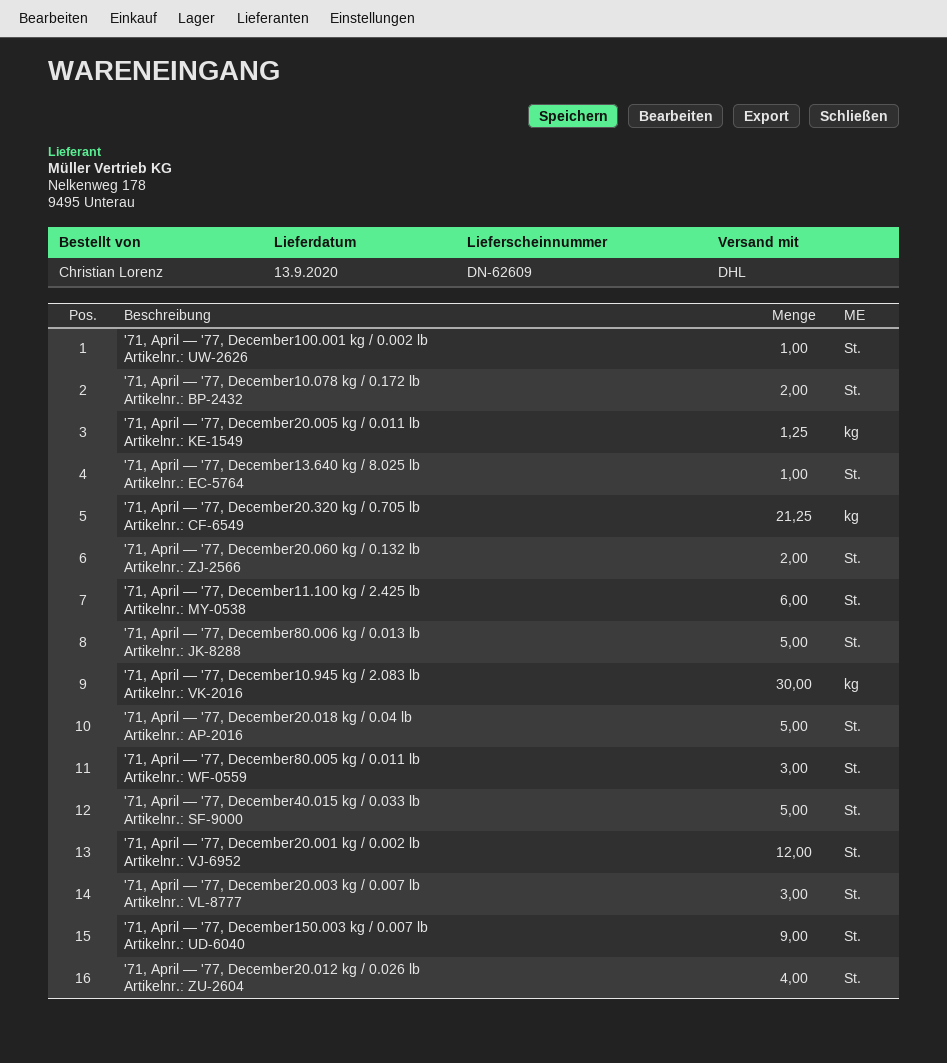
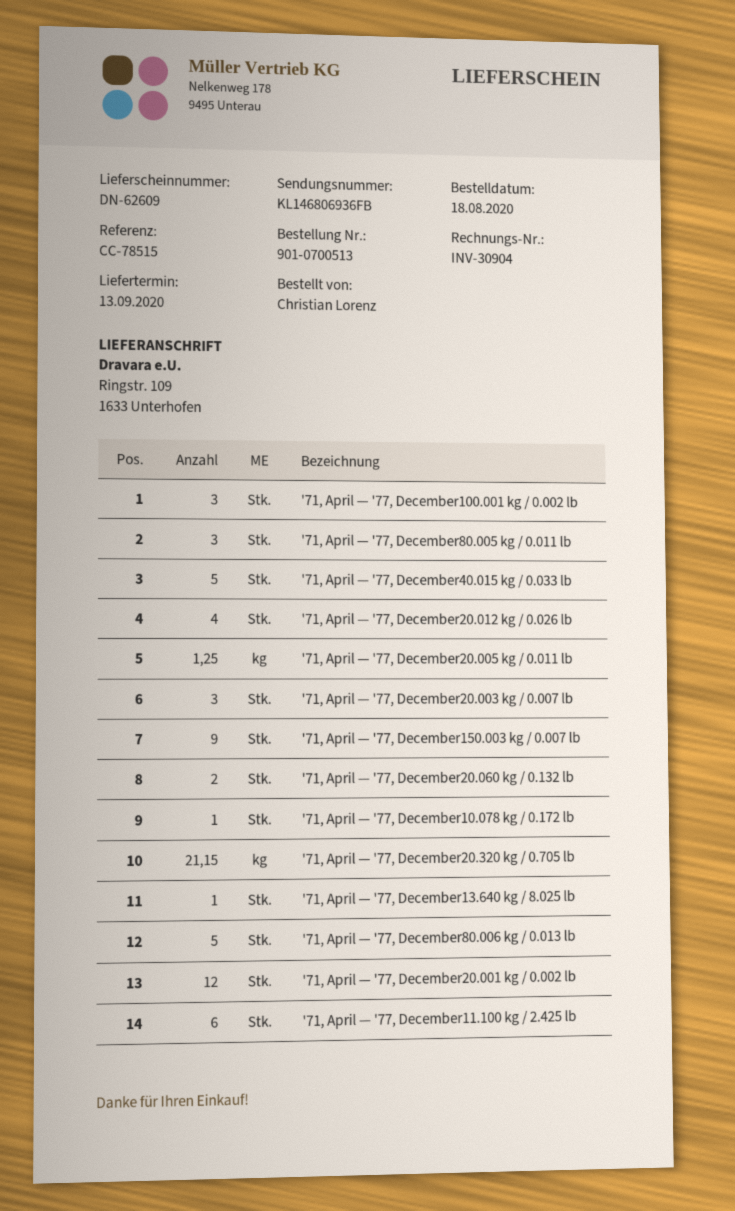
'71, April — '77, December100.001 kg / 0.002 lb: 1 -> 3
'71, April — '77, December10.078 kg / 0.172 lb: 2 -> 1
'71, April — '77, December20.320 kg / 0.705 lb: 21.25 -> 21.15
'71, April — '77, December10.945 kg / 2.083 lb: 30 -> none
'71, April — '77, December20.018 kg / 0.04 lb: 5 -> none

